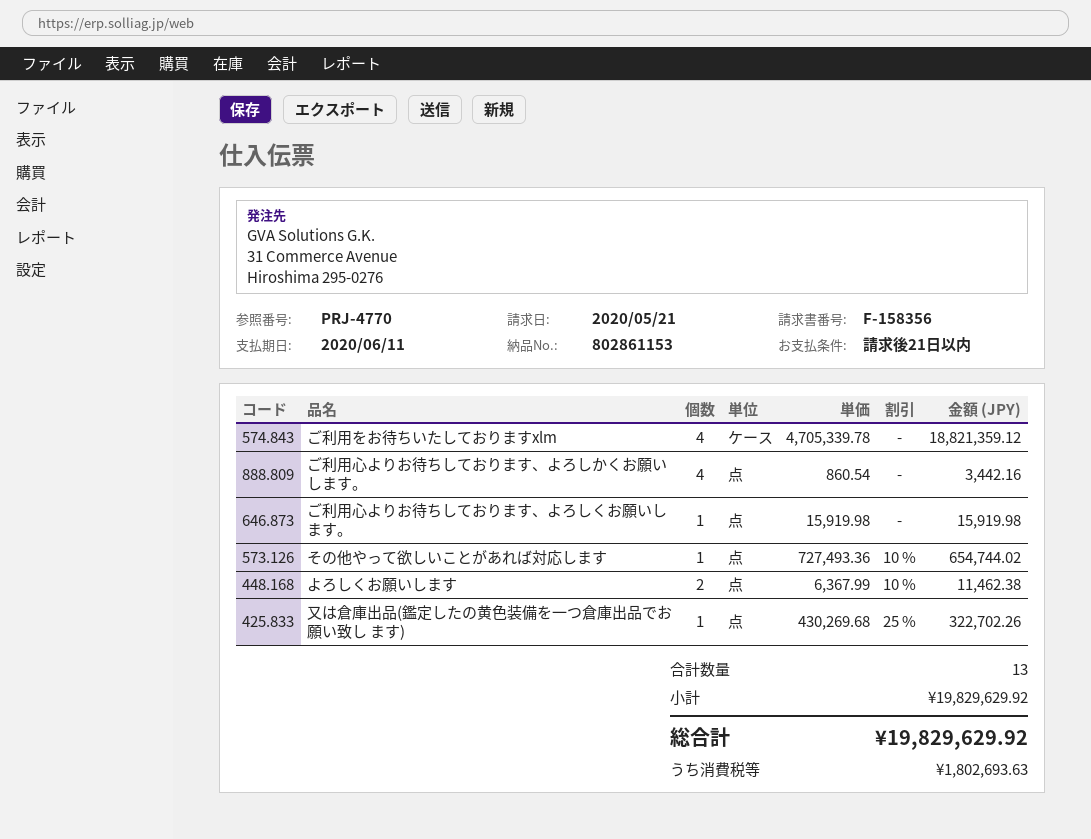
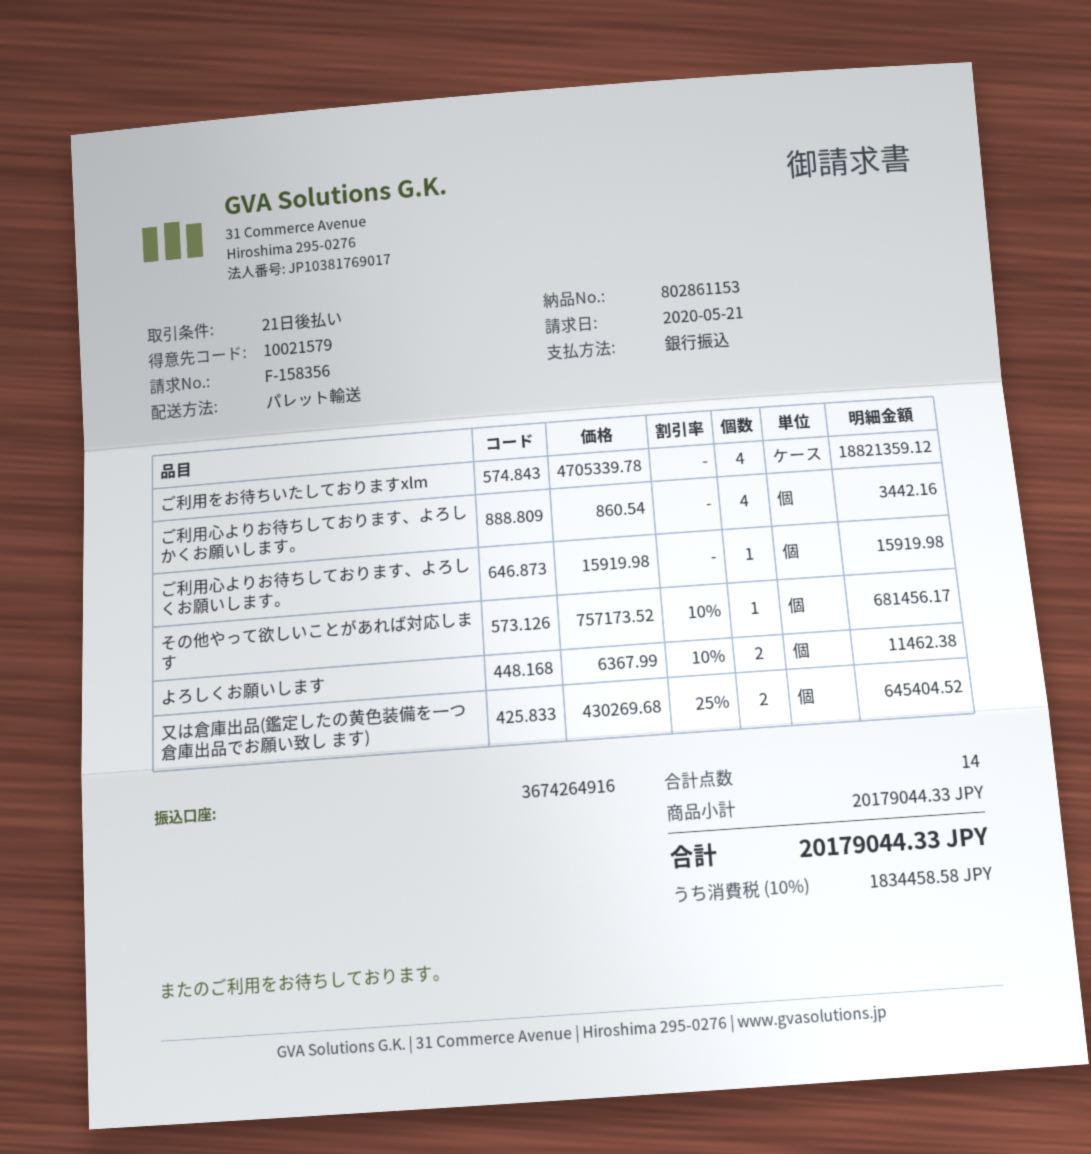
その他やって欲しいことがあれば対応します: 1 x 727493.36 - 10% = 654744.02 -> 1 x 757173.52 - 10% = 681456.17
又は倉庫出品(鑑定したの黄色装備を一つ倉庫出品でお願い致し ます): 1 x 430269.68 - 25% = 322702.26 -> 2 x 430269.68 - 25% = 645404.52
total quantity: 13 -> 14
subtotal: 19829629.92 -> 20179044.33
tax: 1802693.63 -> 1834458.58
total: 19829629.92 -> 20179044.33

